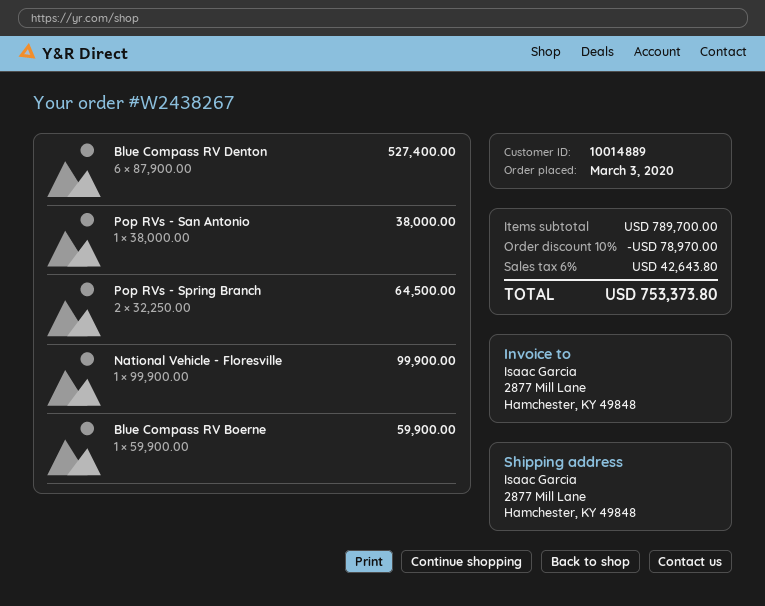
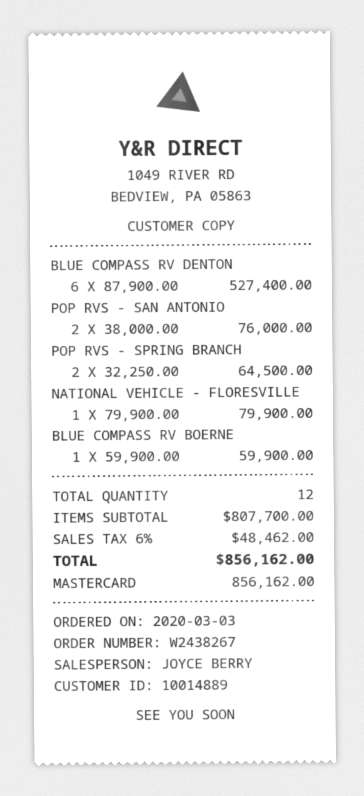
Pop RVs - San Antonio: 1 x 38000.00 = 38000.00 -> 2 x 38000.00 = 76000.00
National Vehicle - Floresville: 1 x 99900.00 = 99900.00 -> 1 x 79900.00 = 79900.00
subtotal: 789700.00 -> 807700.00
discount: 10% = 78970.00 -> none
tax: 6% = 42643.80 -> 6% = 48462.00
total: 753373.80 -> 856162.00

